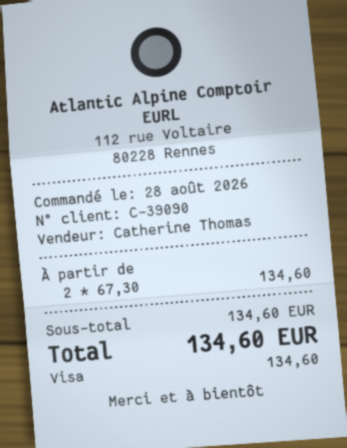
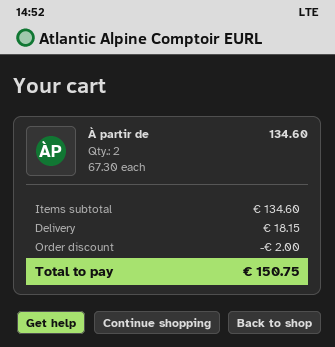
discount: none -> 2.00
shipping: none -> 18.15
total: 134.60 -> 150.75

